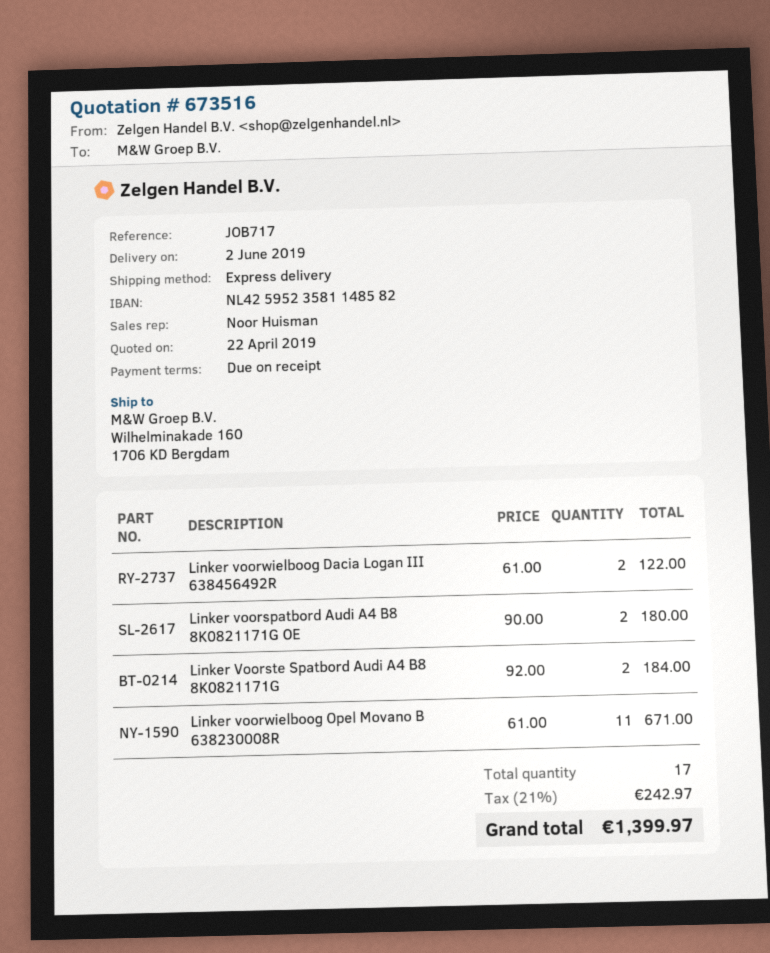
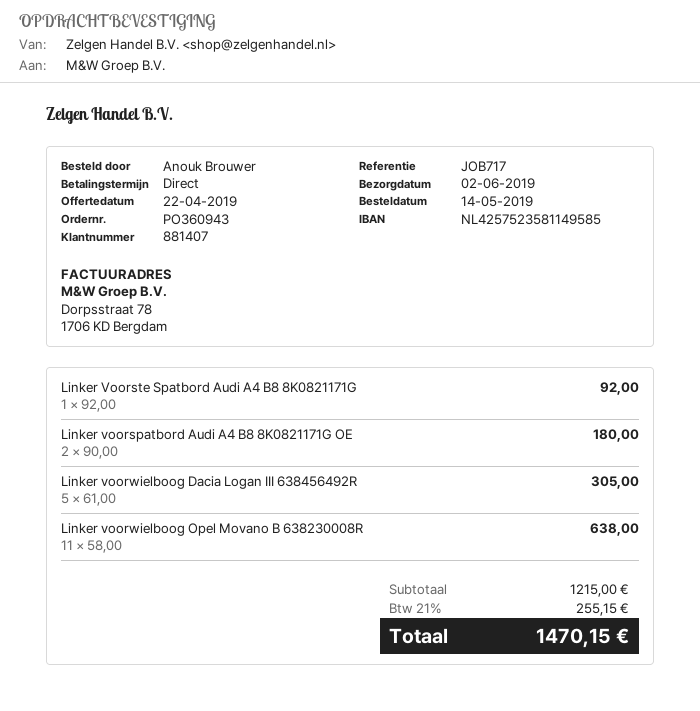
bank account: NL4259523581148582 -> NL4257523581149585
Linker voorwielboog Dacia Logan III 638456492R: 2 x 61.00 = 122.00 -> 5 x 61.00 = 305.00
Linker Voorste Spatbord Audi A4 B8 8K0821171G: 2 x 92.00 = 184.00 -> 1 x 92.00 = 92.00
Linker voorwielboog Opel Movano B 638230008R: 11 x 61.00 = 671.00 -> 11 x 58.00 = 638.00
tax: 21% = 242.97 -> 21% = 255.15
total: 1399.97 -> 1470.15

